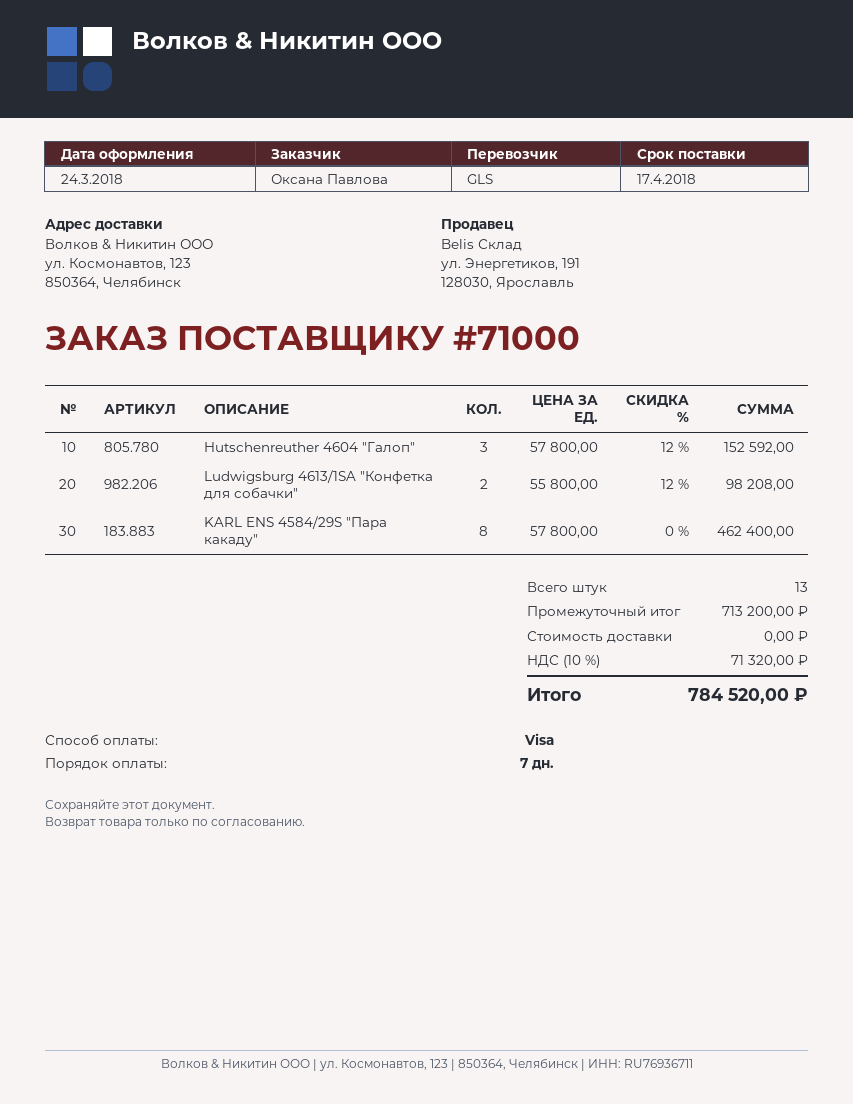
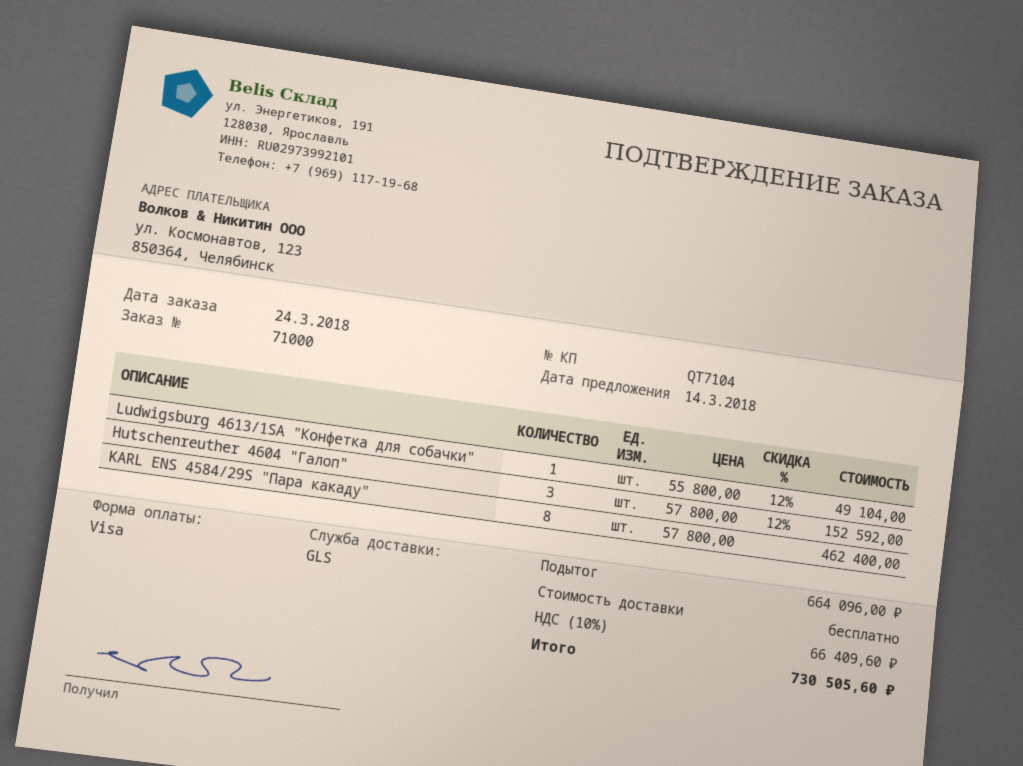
Ludwigsburg 4613/1SA "Конфетка для собачки": 2 x 55800.00 - 12% = 98208.00 -> 1 x 55800.00 - 12% = 49104.00
subtotal: 713200.00 -> 664096.00
tax: 10% = 71320.00 -> 10% = 66409.60
total: 784520.00 -> 730505.60

